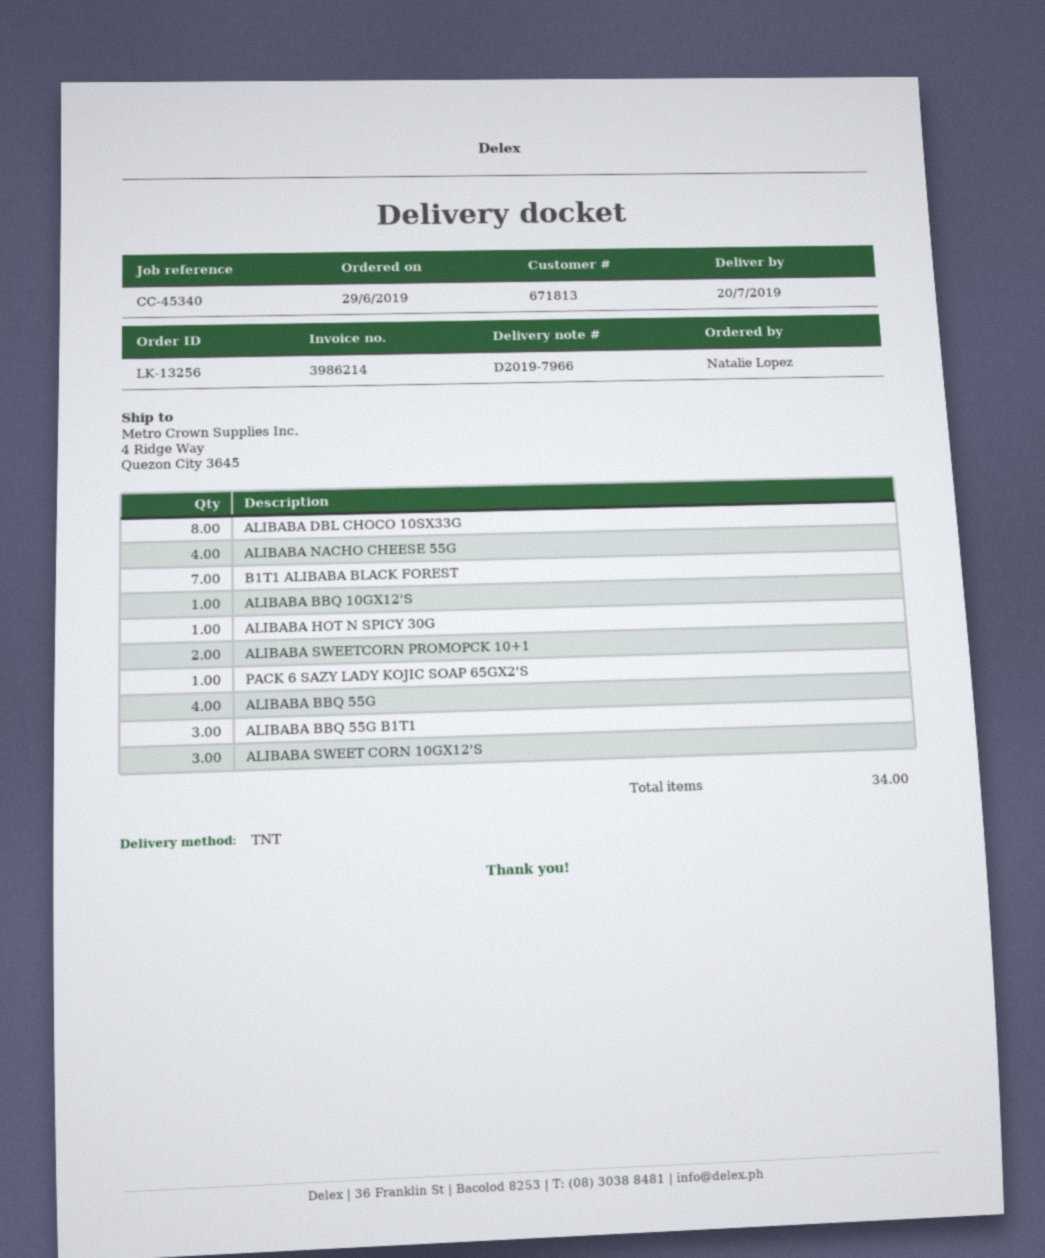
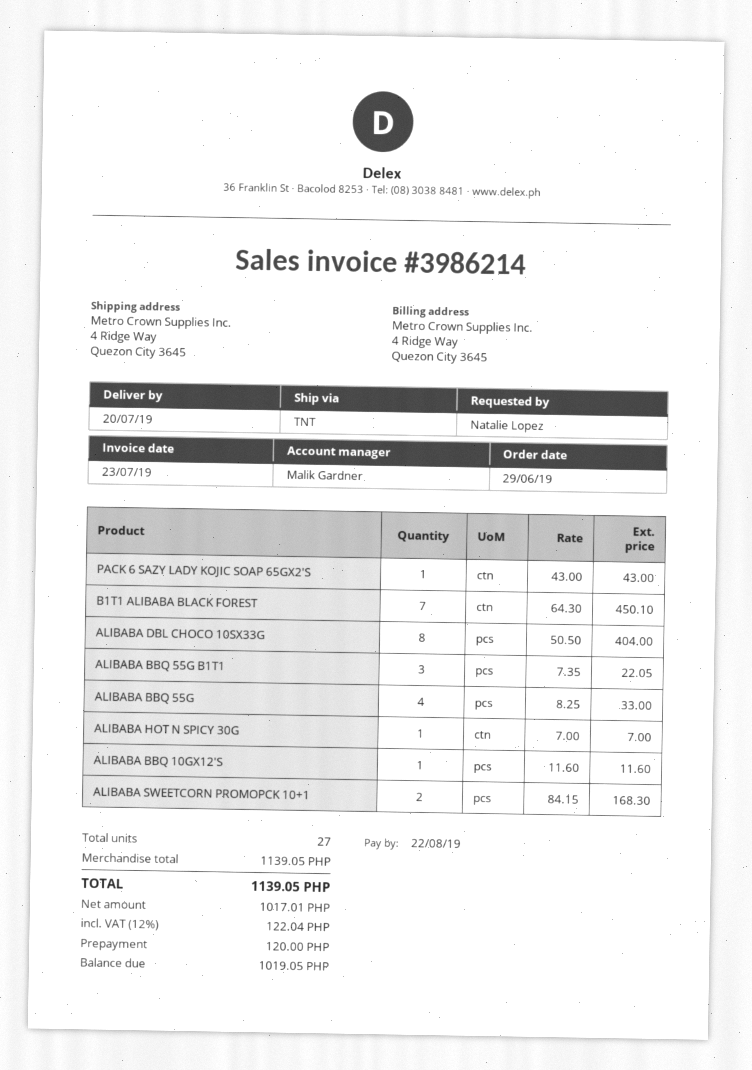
ALIBABA NACHO CHEESE 55G: 4 -> none
ALIBABA SWEET CORN 10GX12'S: 3 -> none
total quantity: 34 -> 27

